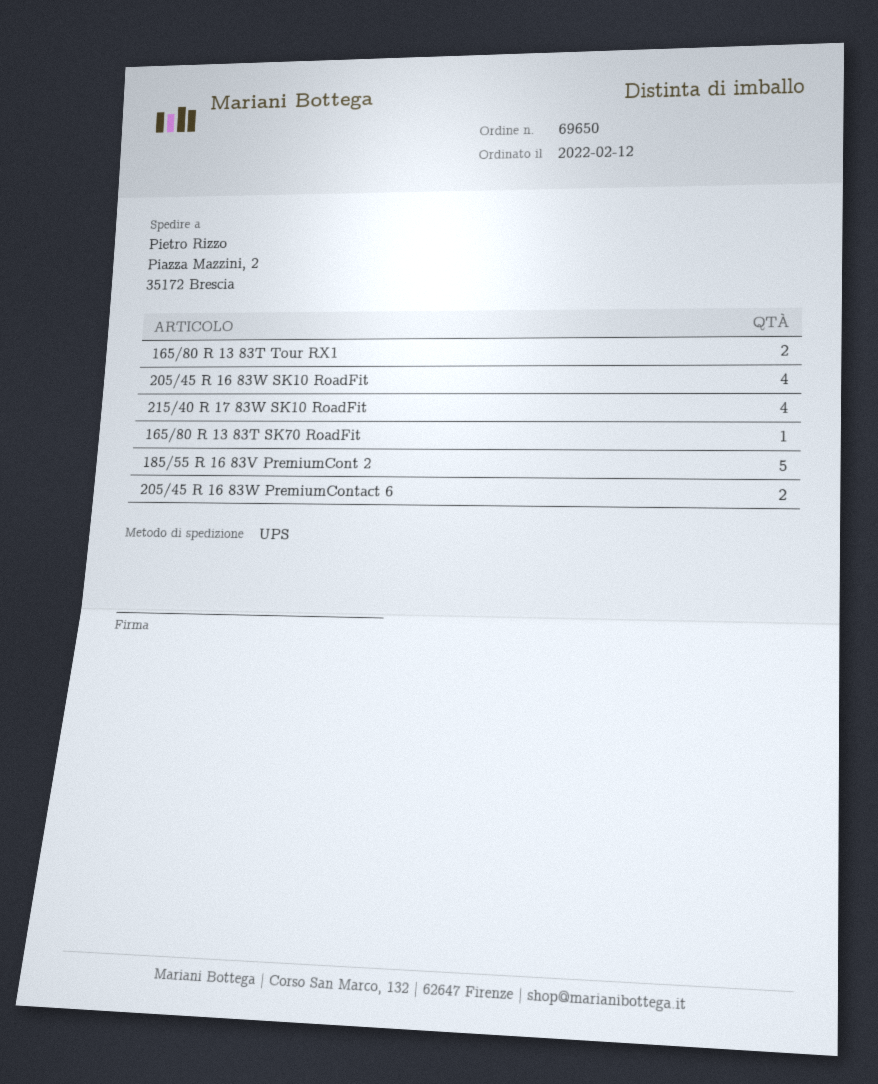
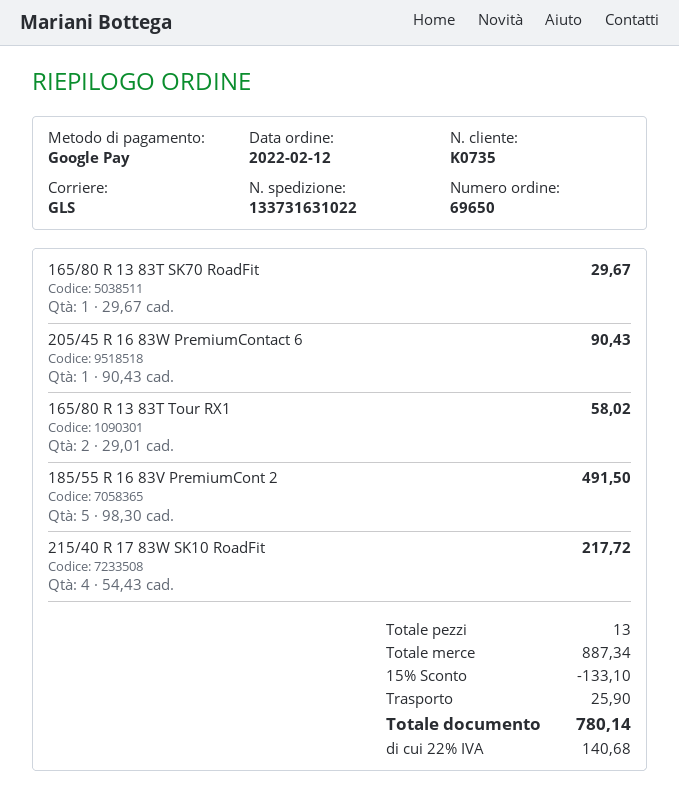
shipping method: UPS -> GLS
205/45 R 16 83W SK10 RoadFit: 4 -> none
205/45 R 16 83W PremiumContact 6: 2 -> 1

